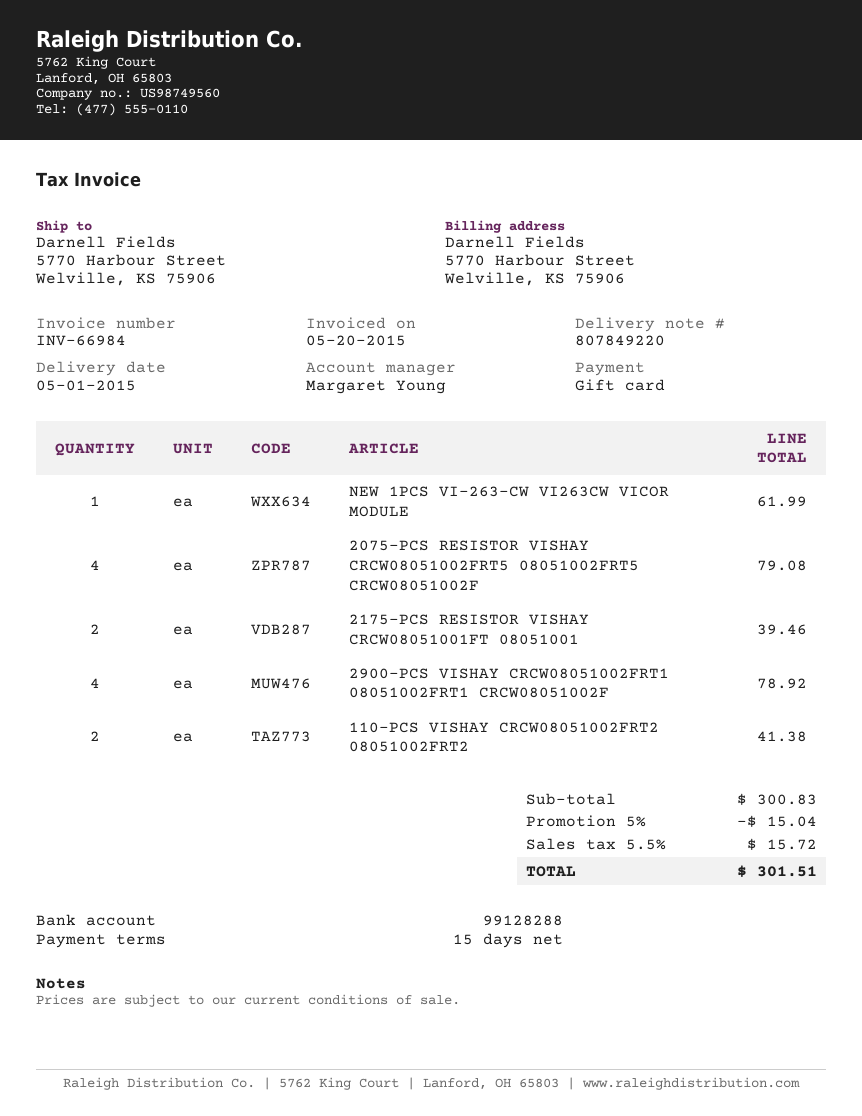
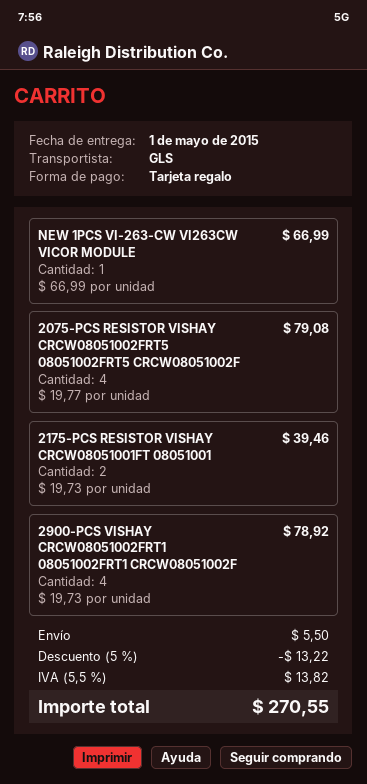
NEW 1PCS VI-263-CW VI263CW VICOR MODULE: 1 for 61.99 -> 1 for 66.99
110-PCS VISHAY CRCW08051002FRT2 08051002FRT2: 2 for 41.38 -> none
discount: 5% = 15.04 -> 5% = 13.22
shipping: none -> 5.50
tax: 5.5% = 15.72 -> 5.5% = 13.82
total: 301.51 -> 270.55

